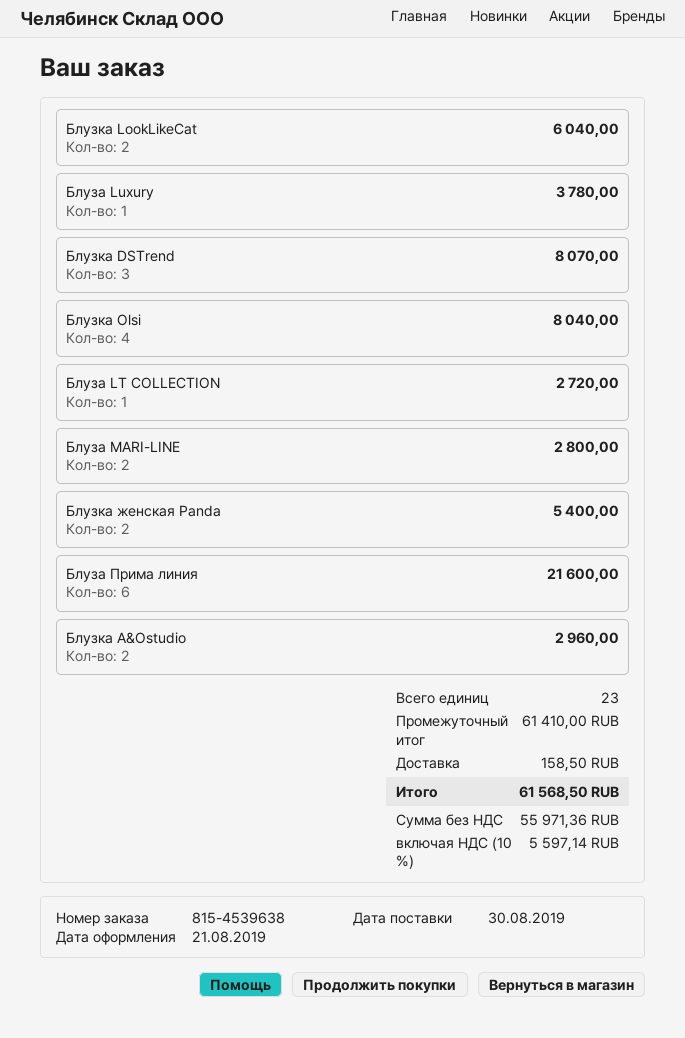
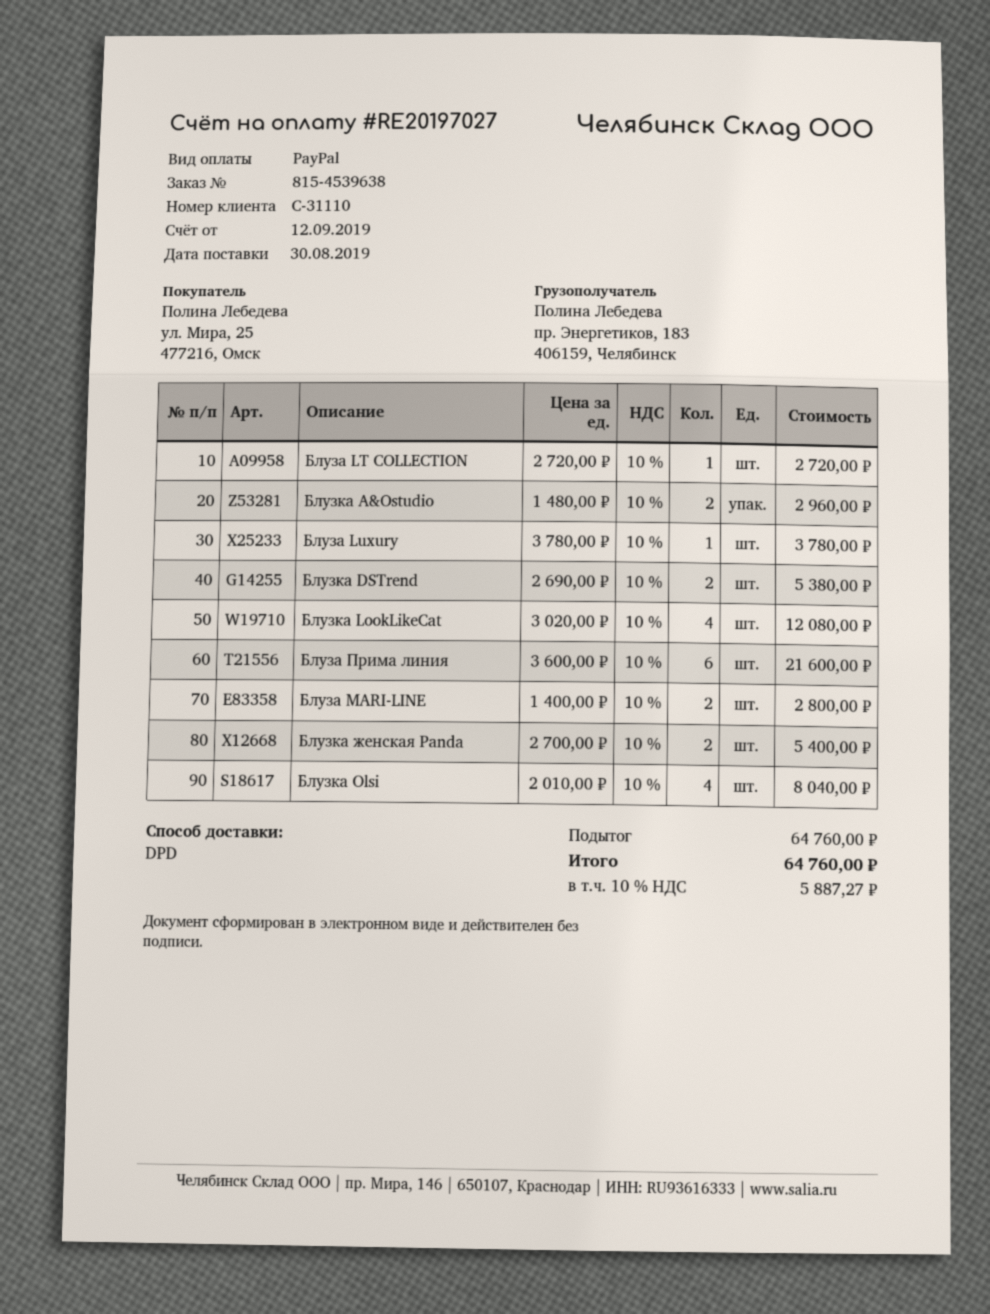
Блузка LookLikeCat: 2 for 6040.00 -> 4 for 12080.00
Блузка DSTrend: 3 for 8070.00 -> 2 for 5380.00
subtotal: 61410.00 -> 64760.00
shipping: 158.50 -> none
tax: 10% = 5597.14 -> 10% = 5887.27
total: 61568.50 -> 64760.00

